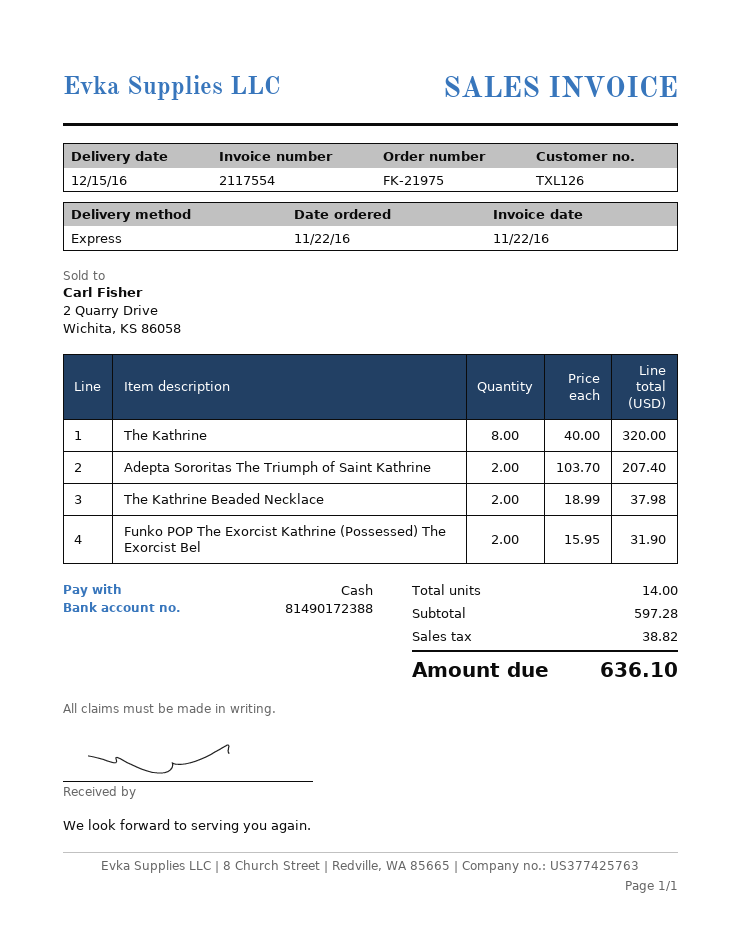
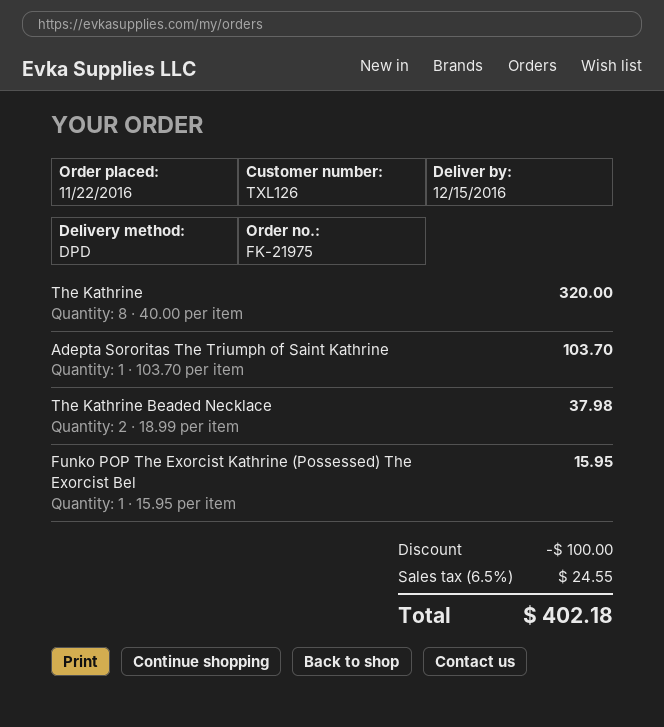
shipping method: express -> DPD
Adepta Sororitas The Triumph of Saint Kathrine: 2 x 103.70 = 207.40 -> 1 x 103.70 = 103.70
Funko POP The Exorcist Kathrine (Possessed) The Exorcist Bel: 2 x 15.95 = 31.90 -> 1 x 15.95 = 15.95
discount: none -> 100.00
tax: 38.82 -> 24.55
total: 636.10 -> 402.18

